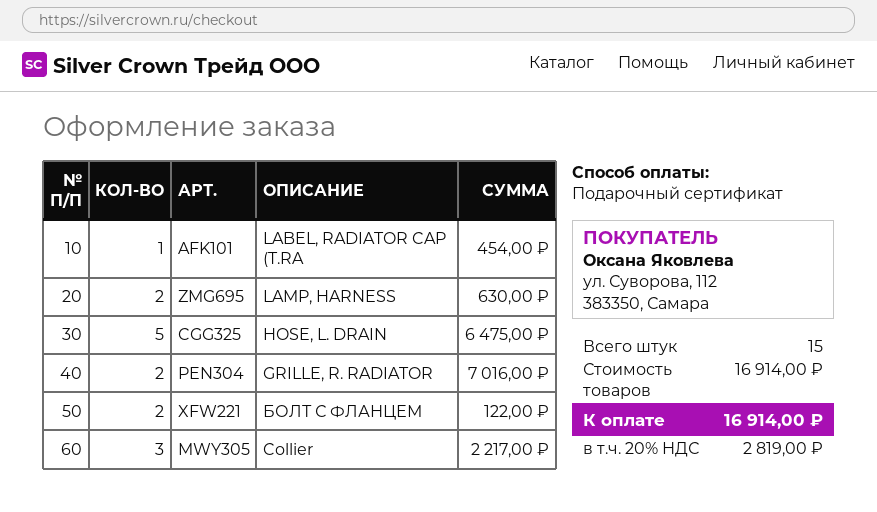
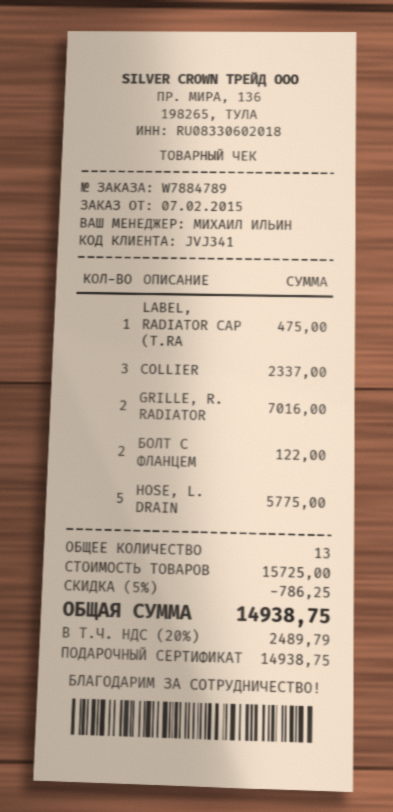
LABEL, RADIATOR CAP (T.RA: 1 for 454.00 -> 1 for 475.00
LAMP, HARNESS: 2 for 630.00 -> none
HOSE, L. DRAIN: 5 for 6475.00 -> 5 for 5775.00
Collier: 3 for 2217.00 -> 3 for 2337.00
total quantity: 15 -> 13
subtotal: 16914.00 -> 15725.00
discount: none -> 5% = 786.25
tax: 20% = 2819.00 -> 20% = 2489.79
total: 16914.00 -> 14938.75

